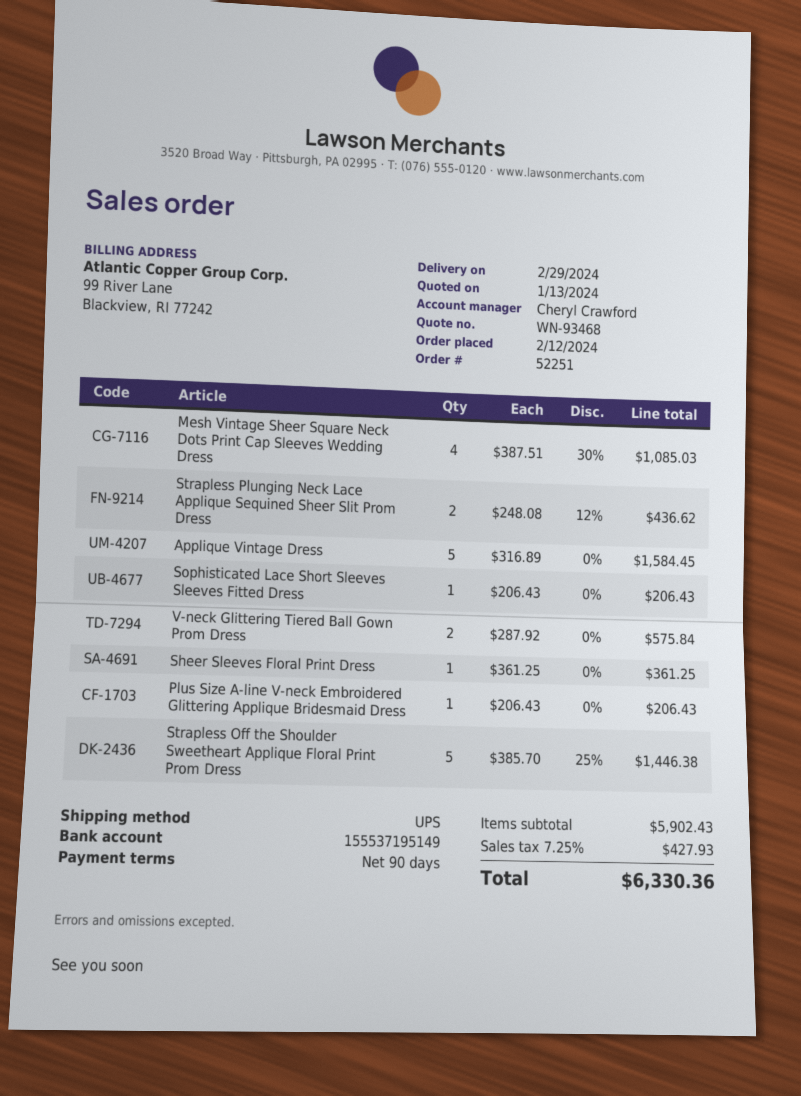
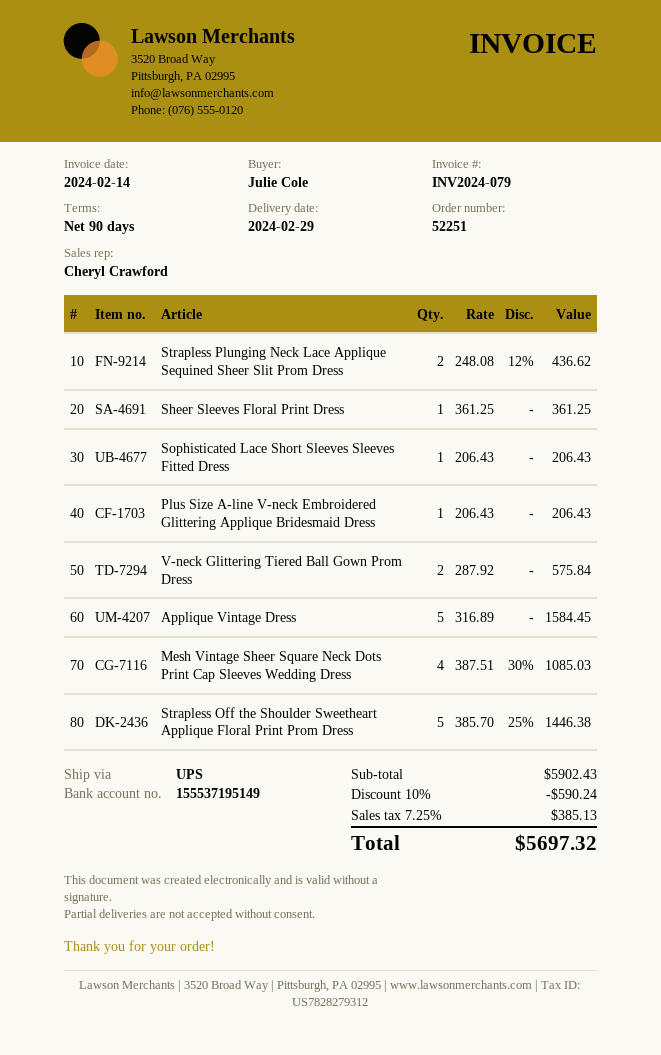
discount: none -> 10% = 590.24
tax: 7.25% = 427.93 -> 7.25% = 385.13
total: 6330.36 -> 5697.32

